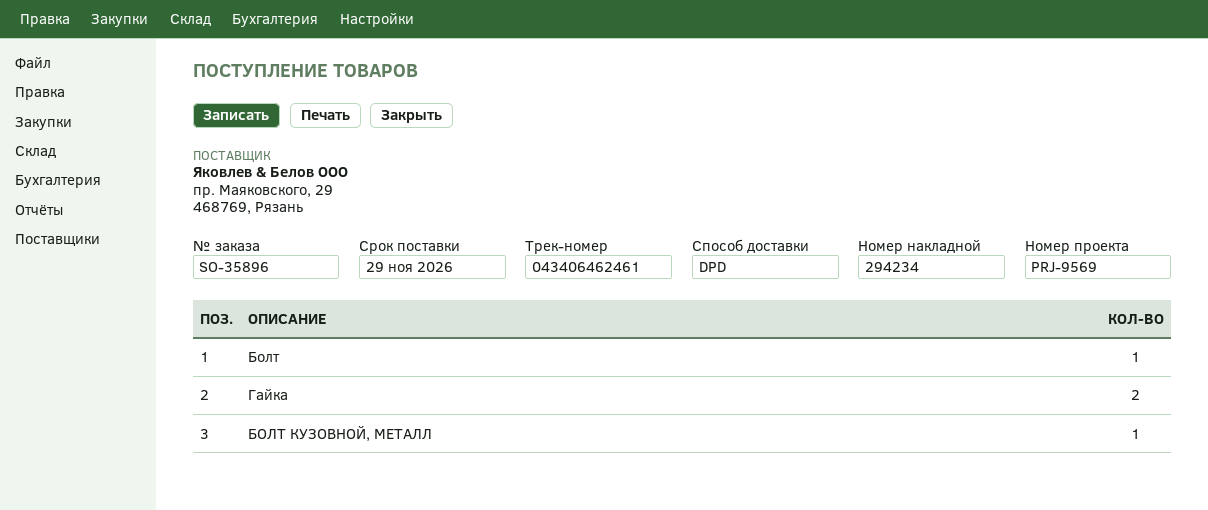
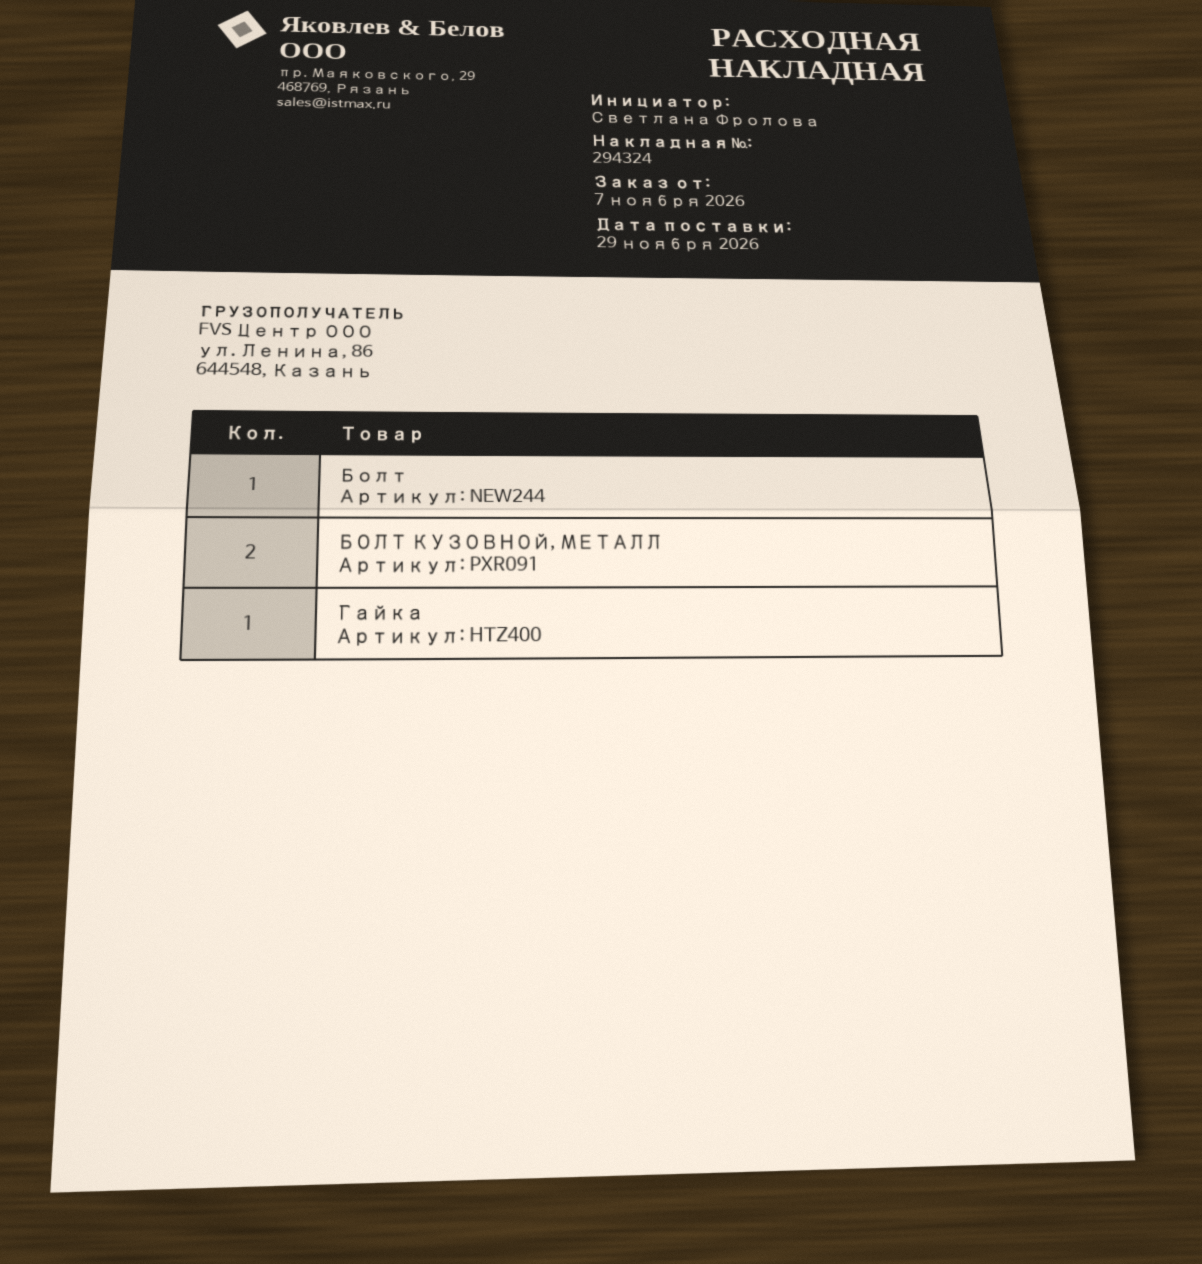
delivery note number: 294234 -> 294324
Гайка: 2 -> 1
БОЛТ КУЗОВНОЙ, МЕТАЛЛ: 1 -> 2

